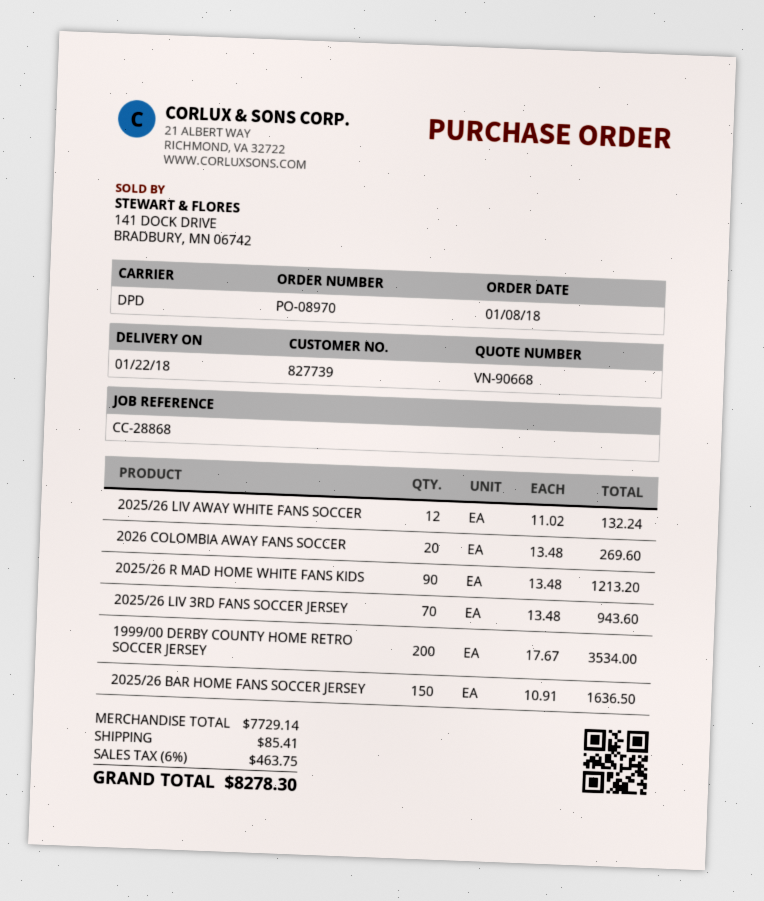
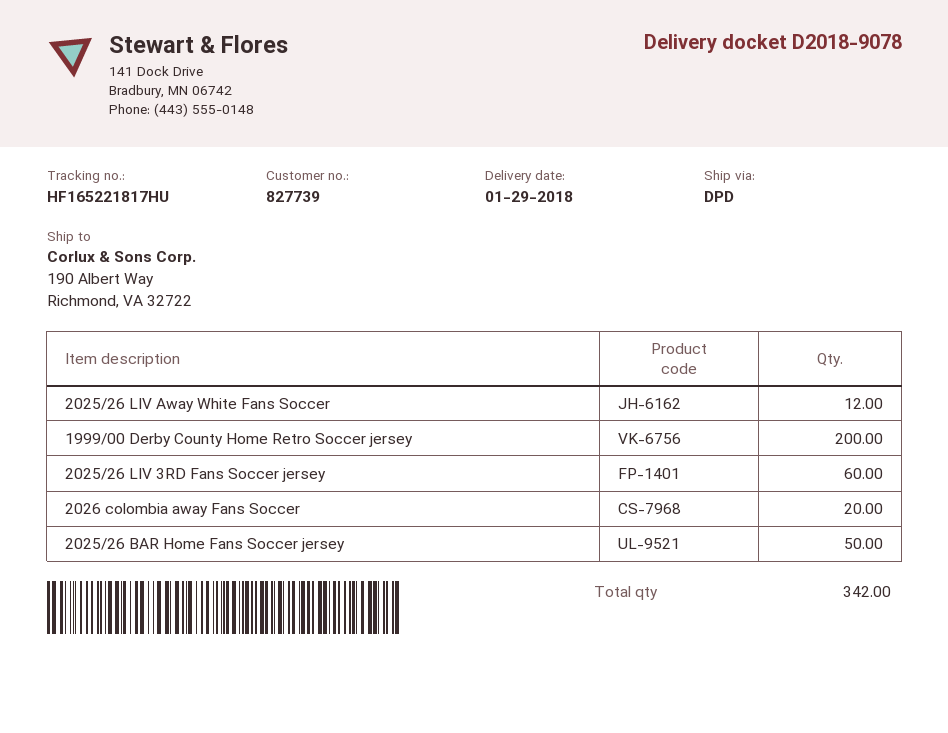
delivery date: 2018-01-22 -> 2018-01-29
2025/26 R MAD HOME WHITE FANS KIDS: 90 -> none
2025/26 LIV 3RD FANS SOCCER JERSEY: 70 -> 60
2025/26 BAR HOME FANS SOCCER JERSEY: 150 -> 50

